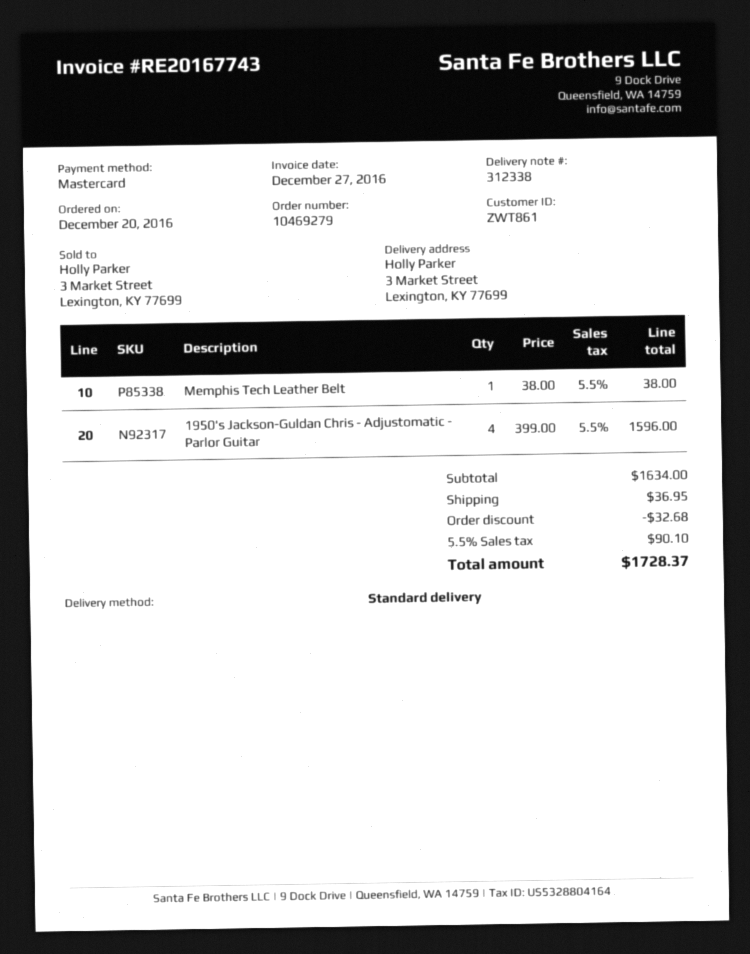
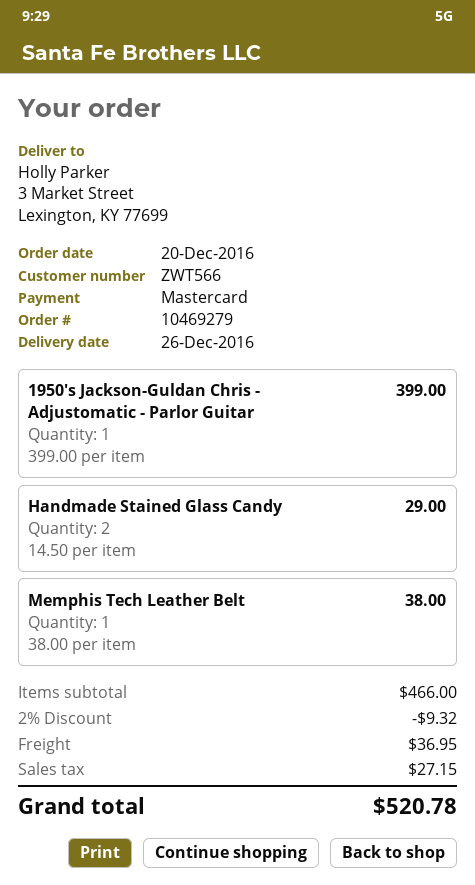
customer number: ZWT861 -> ZWT566
1950's Jackson-Guldan Chris - Adjustomatic - Parlor Guitar: 4 x 399.00 = 1596.00 -> 1 x 399.00 = 399.00
Handmade Stained Glass Candy: none -> 2 x 14.50 = 29.00
subtotal: 1634.00 -> 466.00
discount: 32.68 -> 9.32
tax: 90.10 -> 27.15
total: 1728.37 -> 520.78

